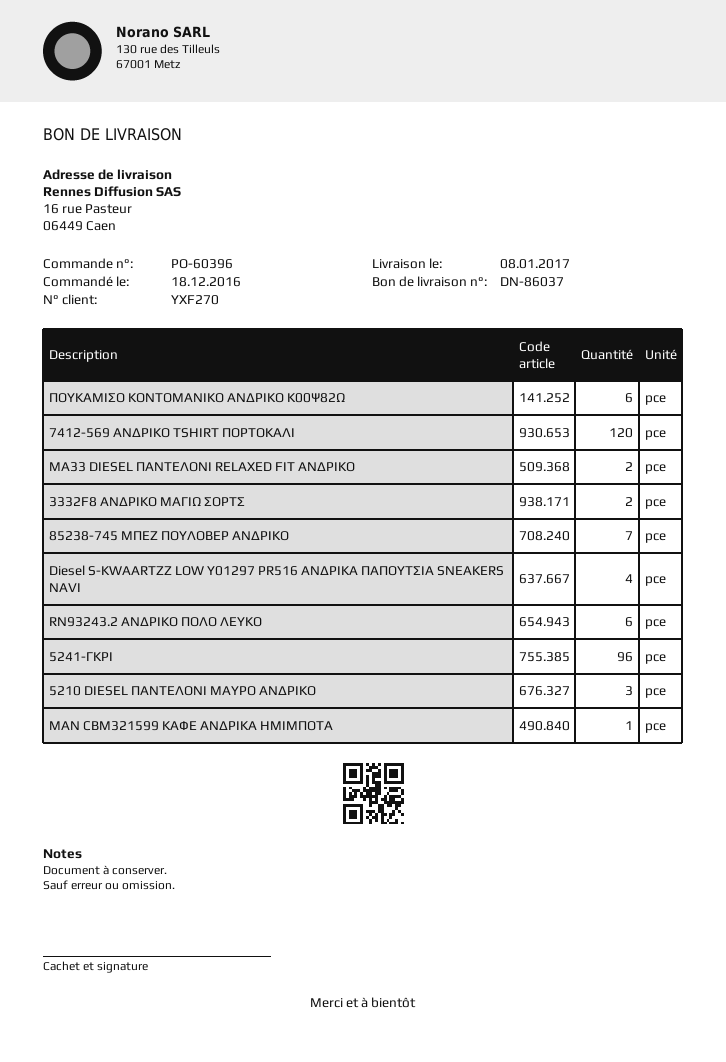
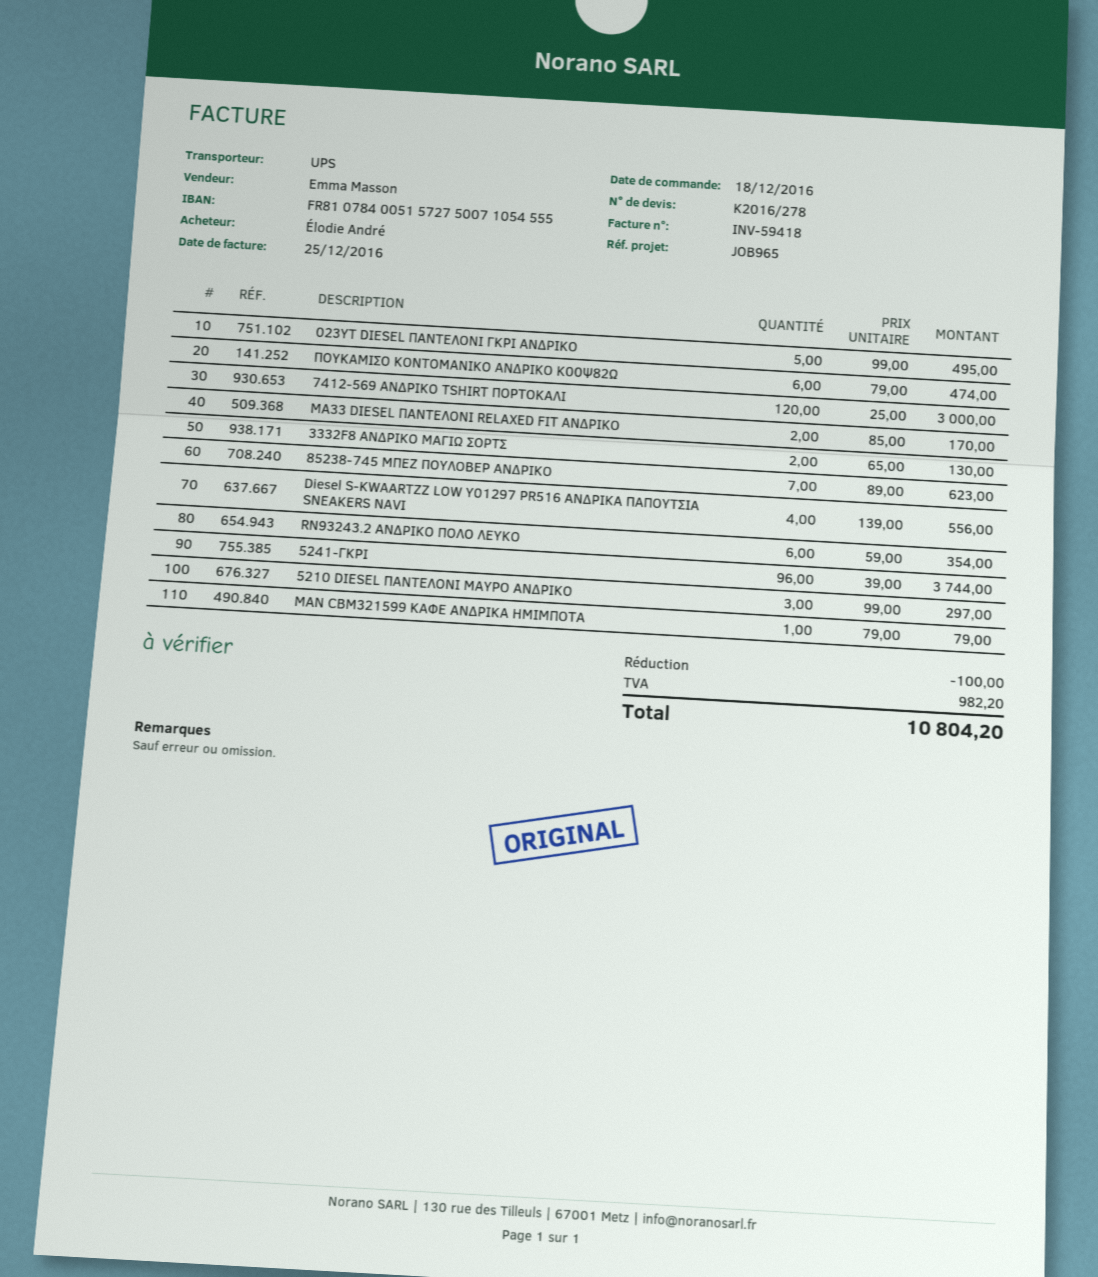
023YT DIESEL ΠΑΝΤΕΛΟΝΙ ΓΚΡΙ ΑΝΔΡΙΚΟ: none -> 5

